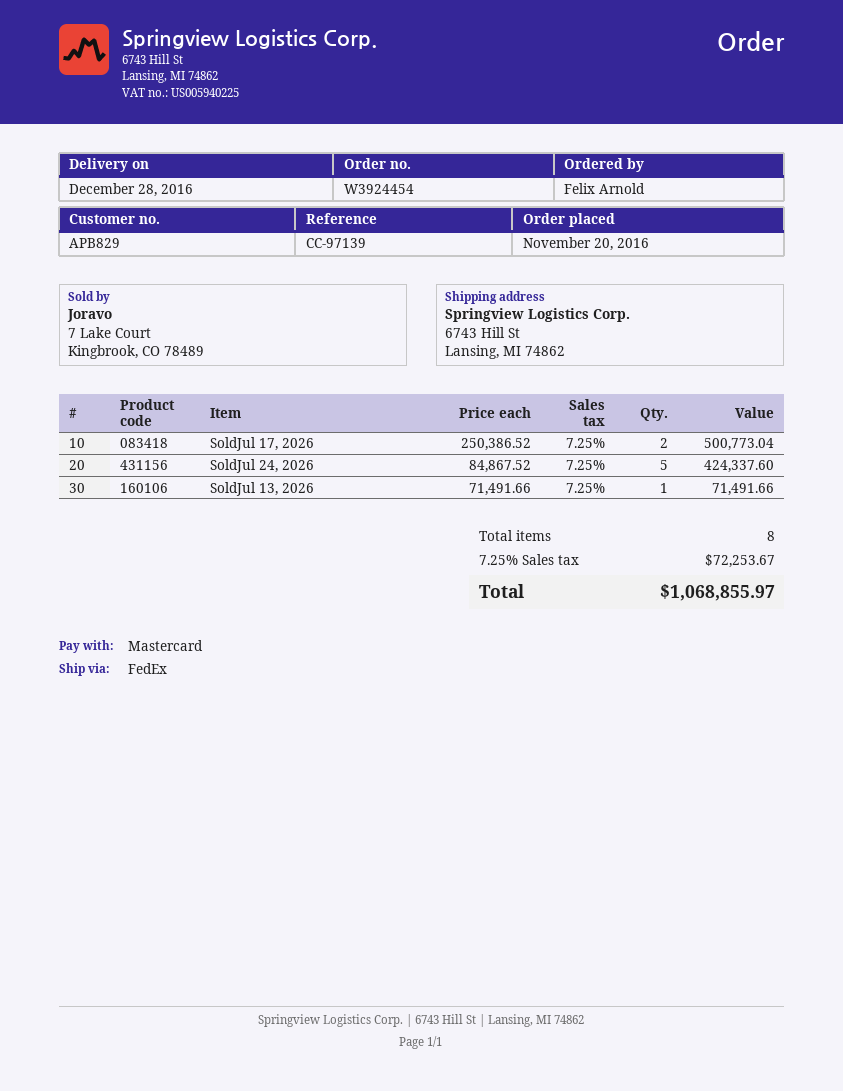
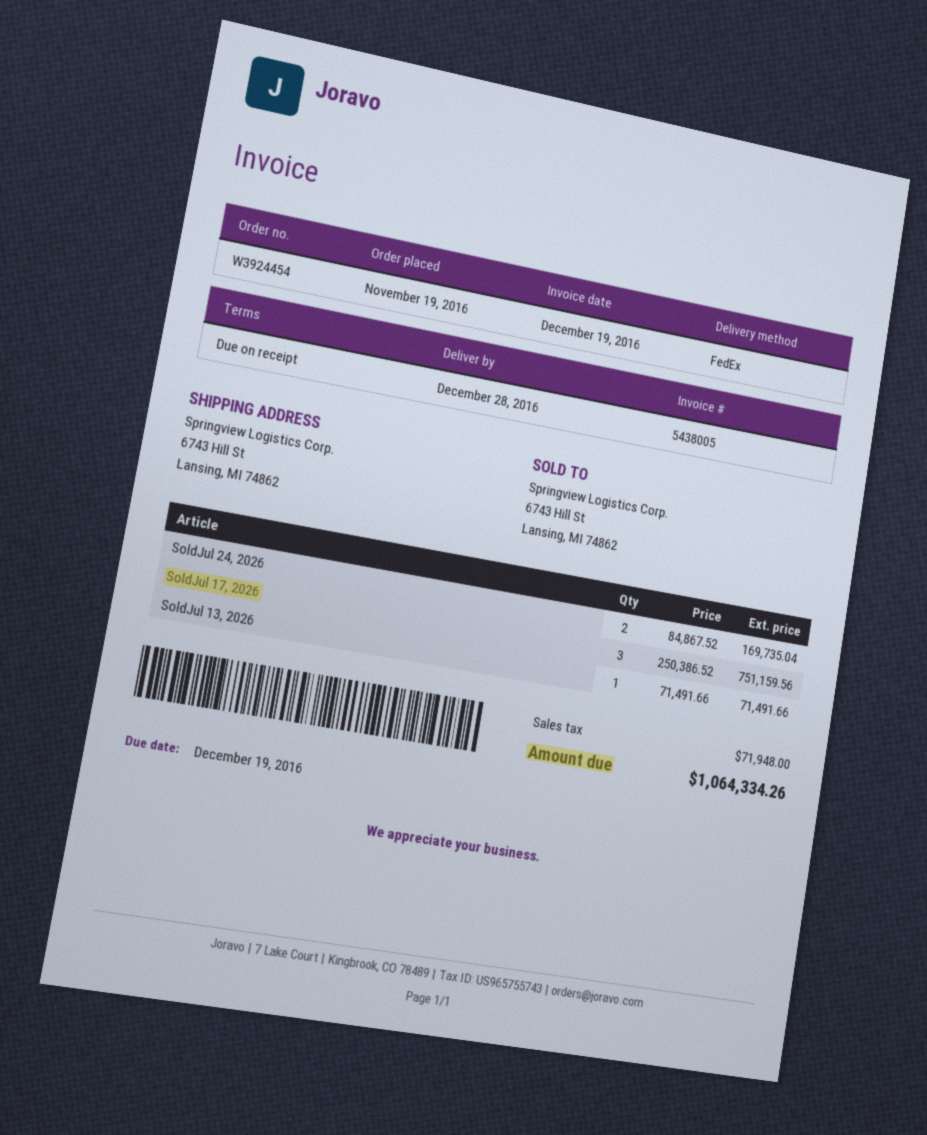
order date: 2016-11-20 -> 2016-11-19
SoldJul 17, 2026: 2 x 250386.52 = 500773.04 -> 3 x 250386.52 = 751159.56
SoldJul 24, 2026: 5 x 84867.52 = 424337.60 -> 2 x 84867.52 = 169735.04
tax: 72253.67 -> 71948.00
total: 1068855.97 -> 1064334.26

